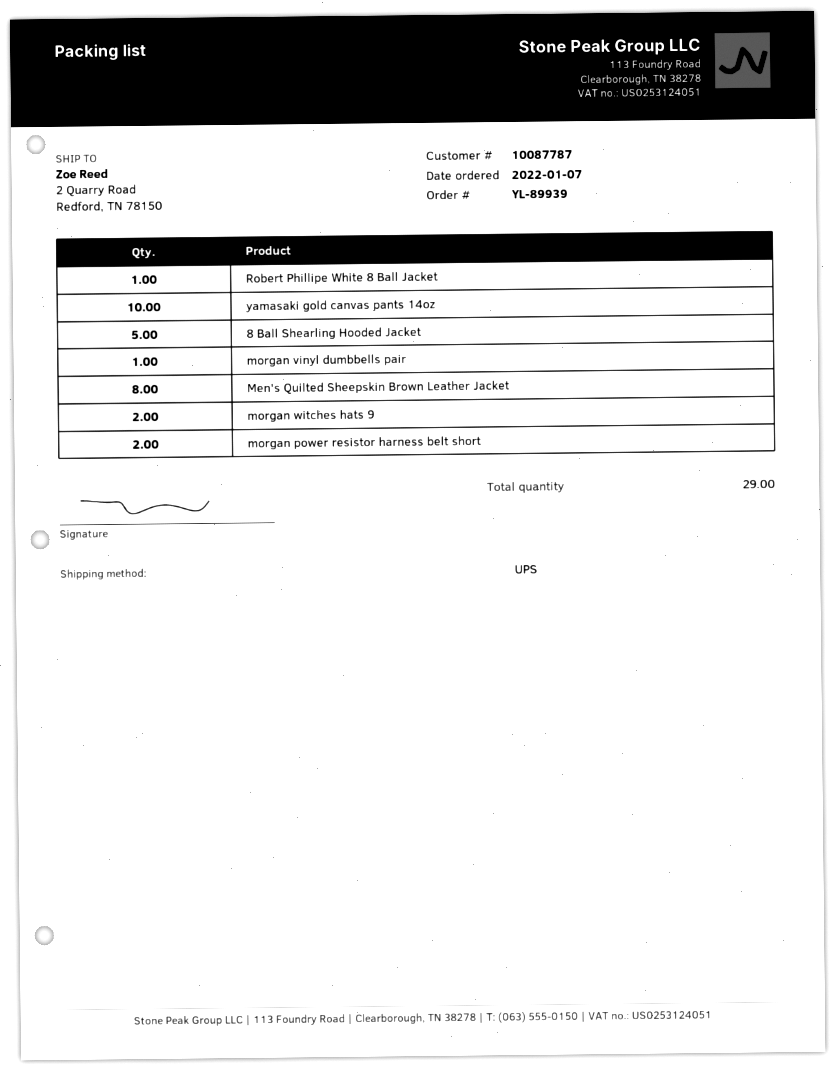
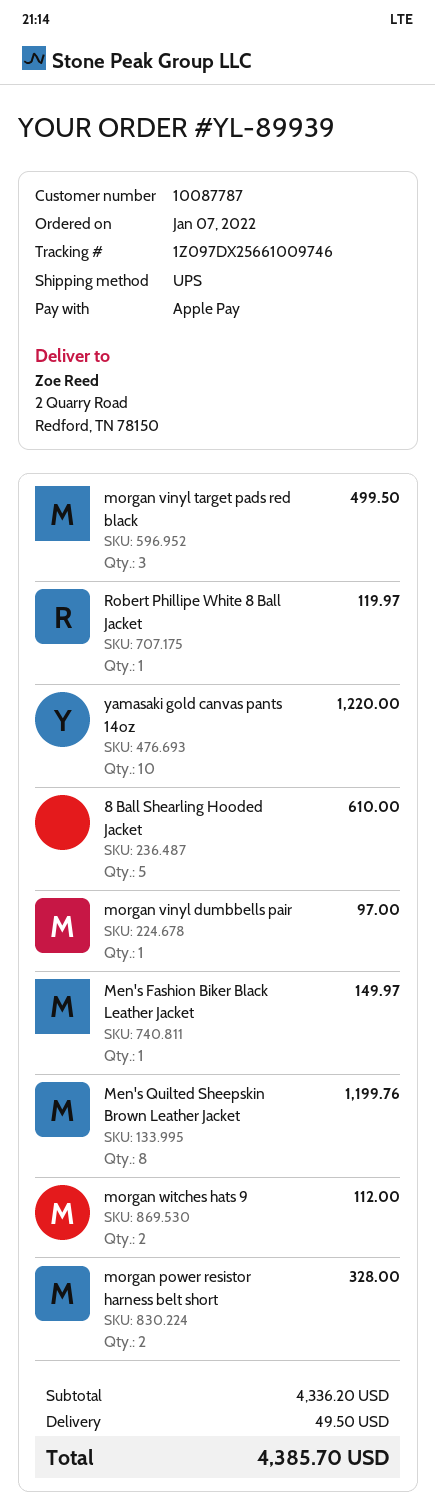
morgan vinyl target pads red black: none -> 3
Men's Fashion Biker Black Leather Jacket: none -> 1

